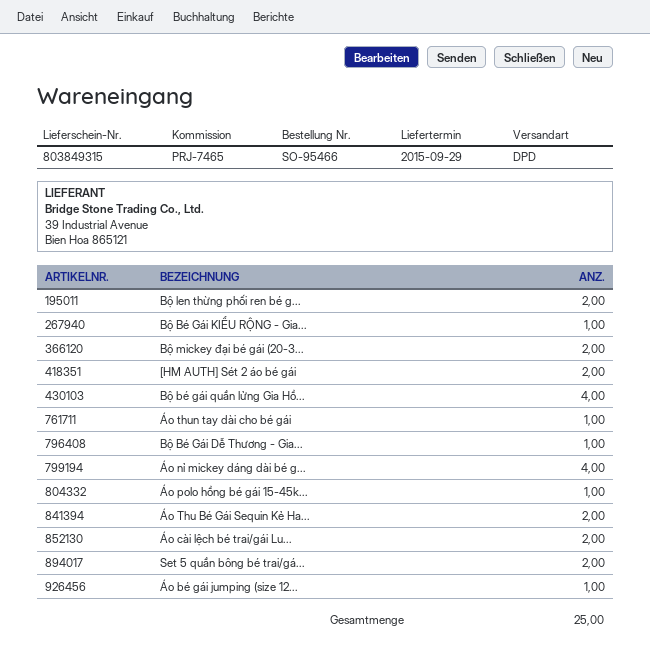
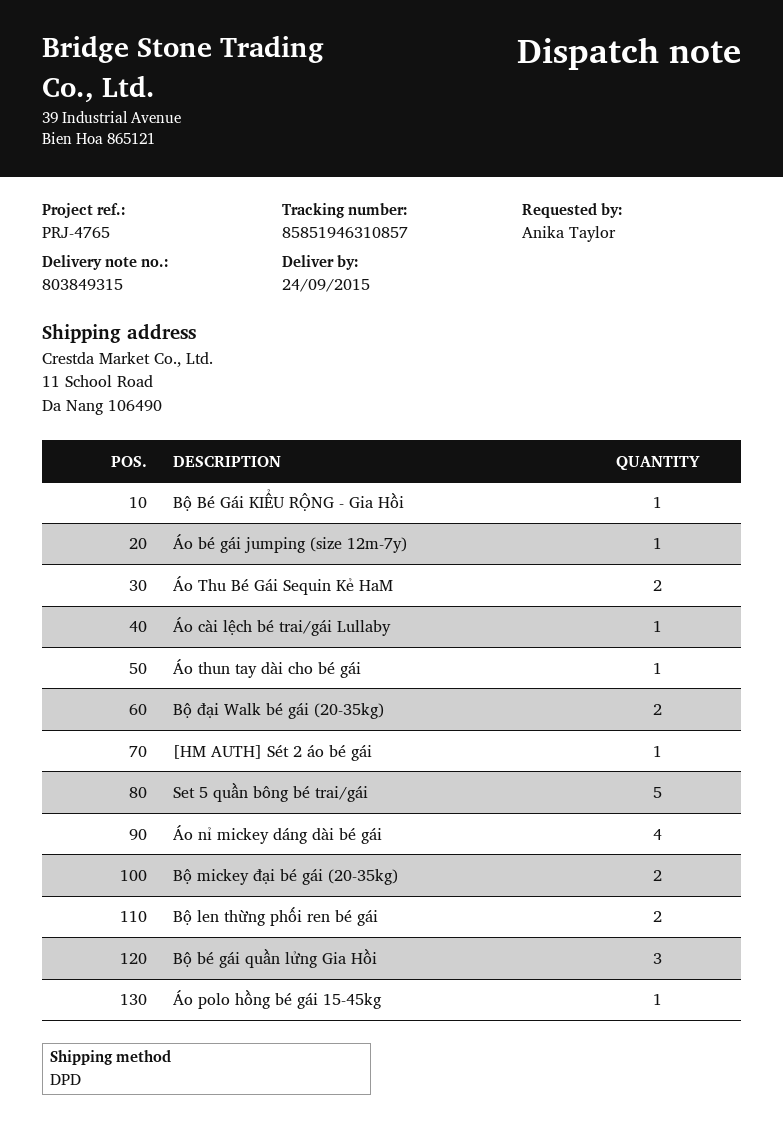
delivery date: 2015-09-29 -> 2015-09-24
reference: PRJ-7465 -> PRJ-4765
[HM AUTH] Sét 2 áo bé gái: 2 -> 1
Bộ bé gái quần lửng Gia Hồ...: 4 -> 3
Bộ Bé Gái Dễ Thương - Gia...: 1 -> none
Áo cài lệch bé trai/gái Lu...: 2 -> 1
Set 5 quần bông bé trai/gá...: 2 -> 5
Bộ đại Walk bé gái (20-35kg): none -> 2

